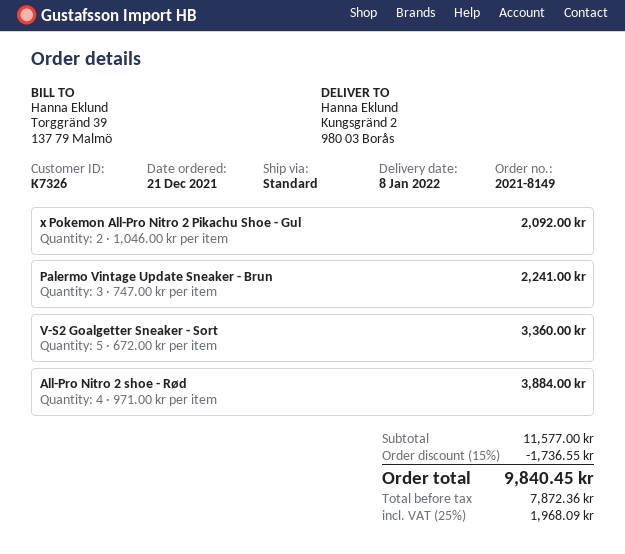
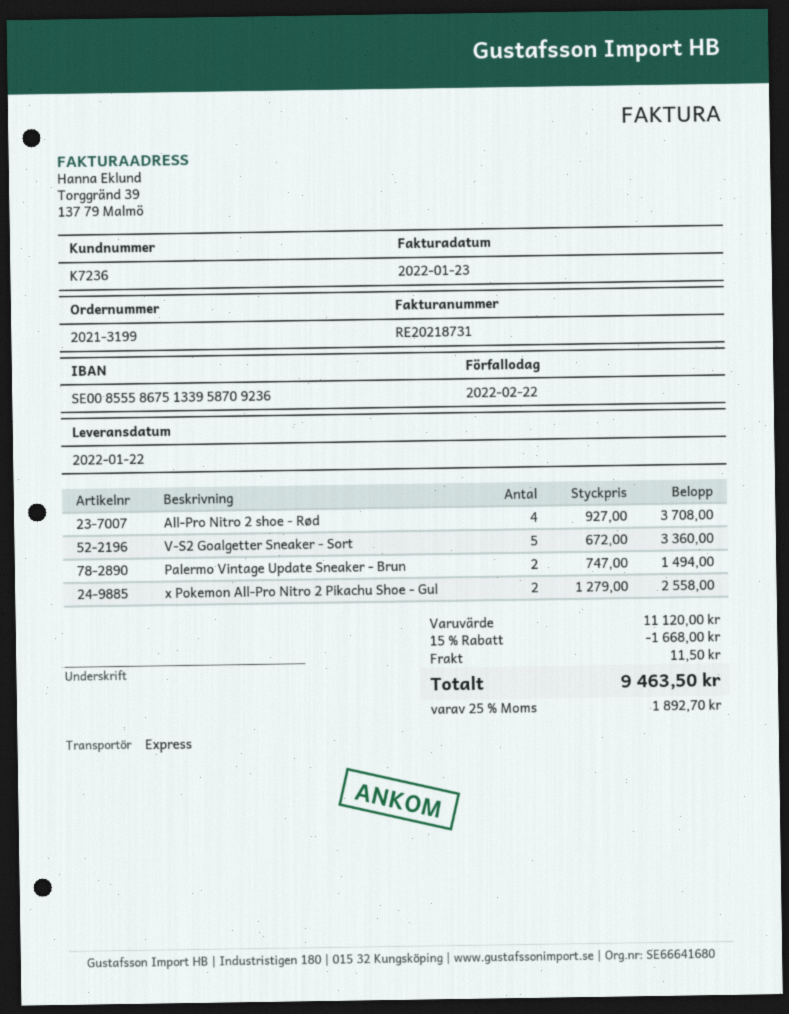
order number: 2021-8149 -> 2021-3199
delivery date: 2022-01-08 -> 2022-01-22
customer number: K7326 -> K7236
shipping method: standard -> express
x Pokemon All-Pro Nitro 2 Pikachu Shoe - Gul: 2 x 1046.00 = 2092.00 -> 2 x 1279.00 = 2558.00
Palermo Vintage Update Sneaker - Brun: 3 x 747.00 = 2241.00 -> 2 x 747.00 = 1494.00
All-Pro Nitro 2 shoe - Rød: 4 x 971.00 = 3884.00 -> 4 x 927.00 = 3708.00
subtotal: 11577.00 -> 11120.00
discount: 15% = 1736.55 -> 15% = 1668.00
shipping: none -> 11.50
tax: 25% = 1968.09 -> 25% = 1892.70
total: 9840.45 -> 9463.50

